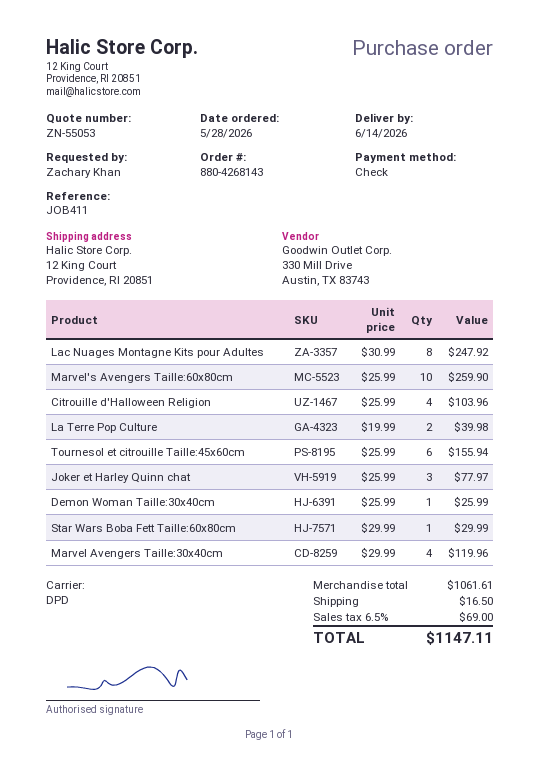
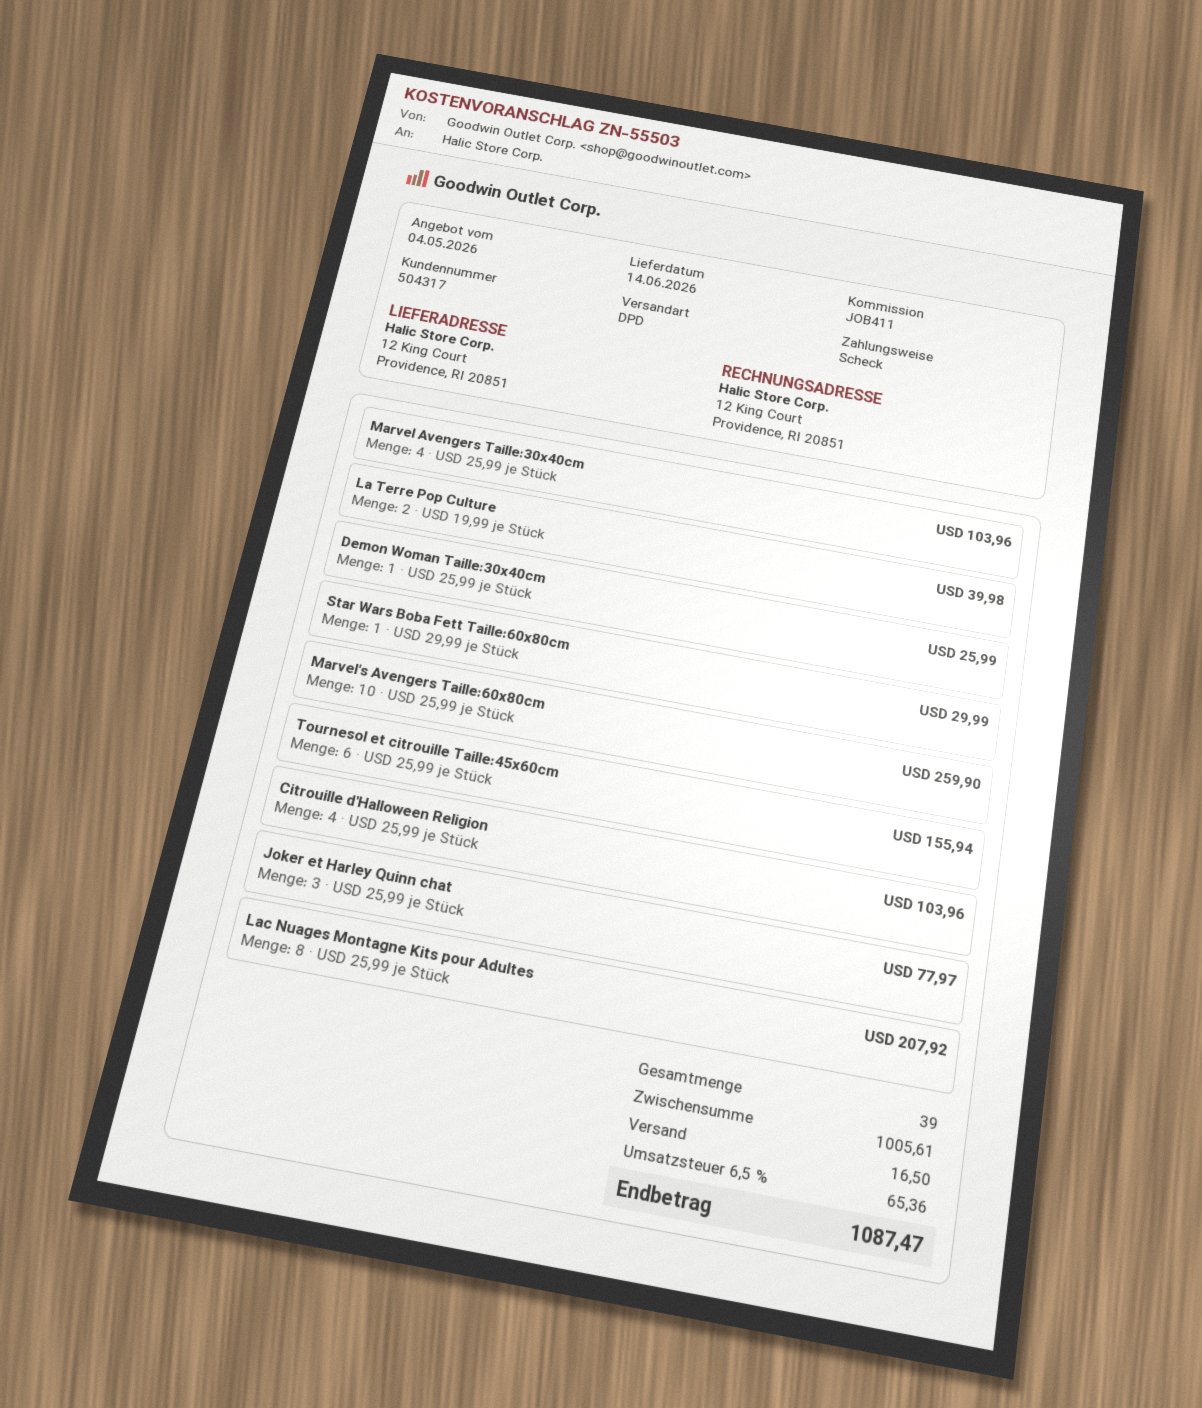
quote number: ZN-55053 -> ZN-55503
Lac Nuages Montagne Kits pour Adultes: 8 x 30.99 = 247.92 -> 8 x 25.99 = 207.92
Marvel Avengers Taille:30x40cm: 4 x 29.99 = 119.96 -> 4 x 25.99 = 103.96
subtotal: 1061.61 -> 1005.61
tax: 6.5% = 69.00 -> 6.5% = 65.36
total: 1147.11 -> 1087.47

